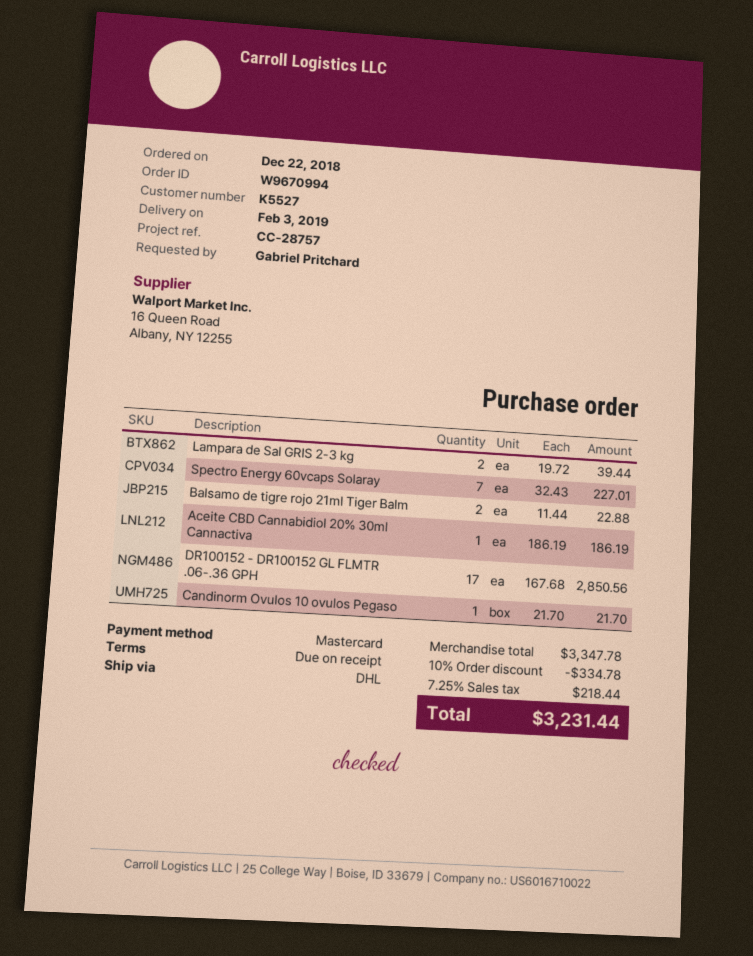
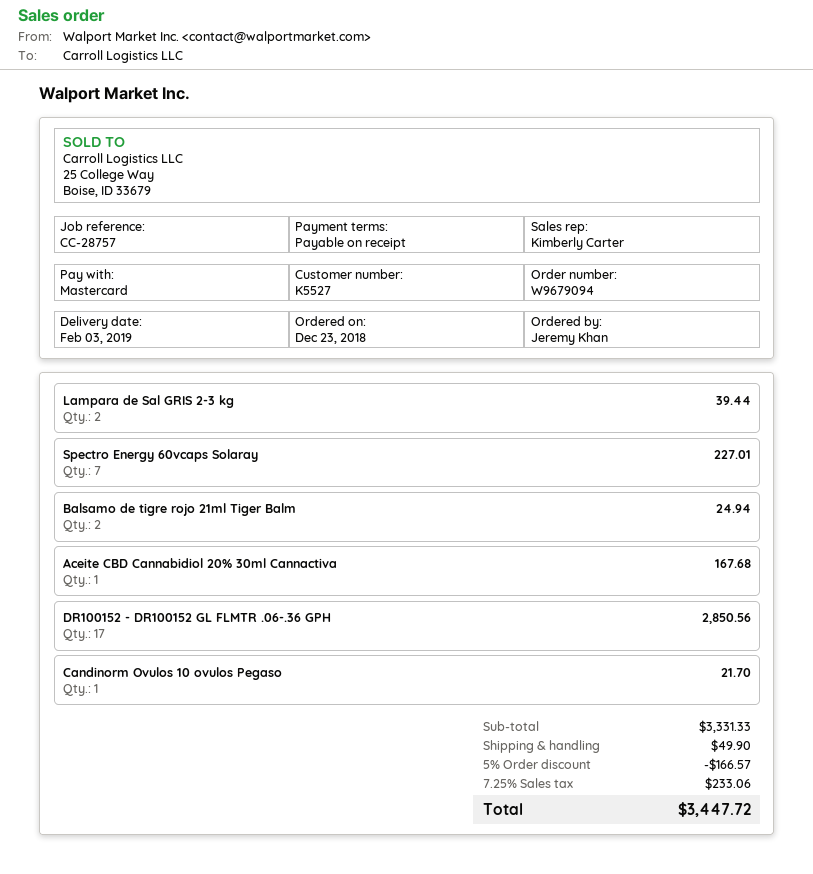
order number: W9670994 -> W9679094
order date: 2018-12-22 -> 2018-12-23
ordered by: Gabriel Pritchard -> Jeremy Khan
Balsamo de tigre rojo 21ml Tiger Balm: 2 for 22.88 -> 2 for 24.94
Aceite CBD Cannabidiol 20% 30ml Cannactiva: 1 for 186.19 -> 1 for 167.68
subtotal: 3347.78 -> 3331.33
discount: 10% = 334.78 -> 5% = 166.57
shipping: none -> 49.90
tax: 7.25% = 218.44 -> 7.25% = 233.06
total: 3231.44 -> 3447.72

